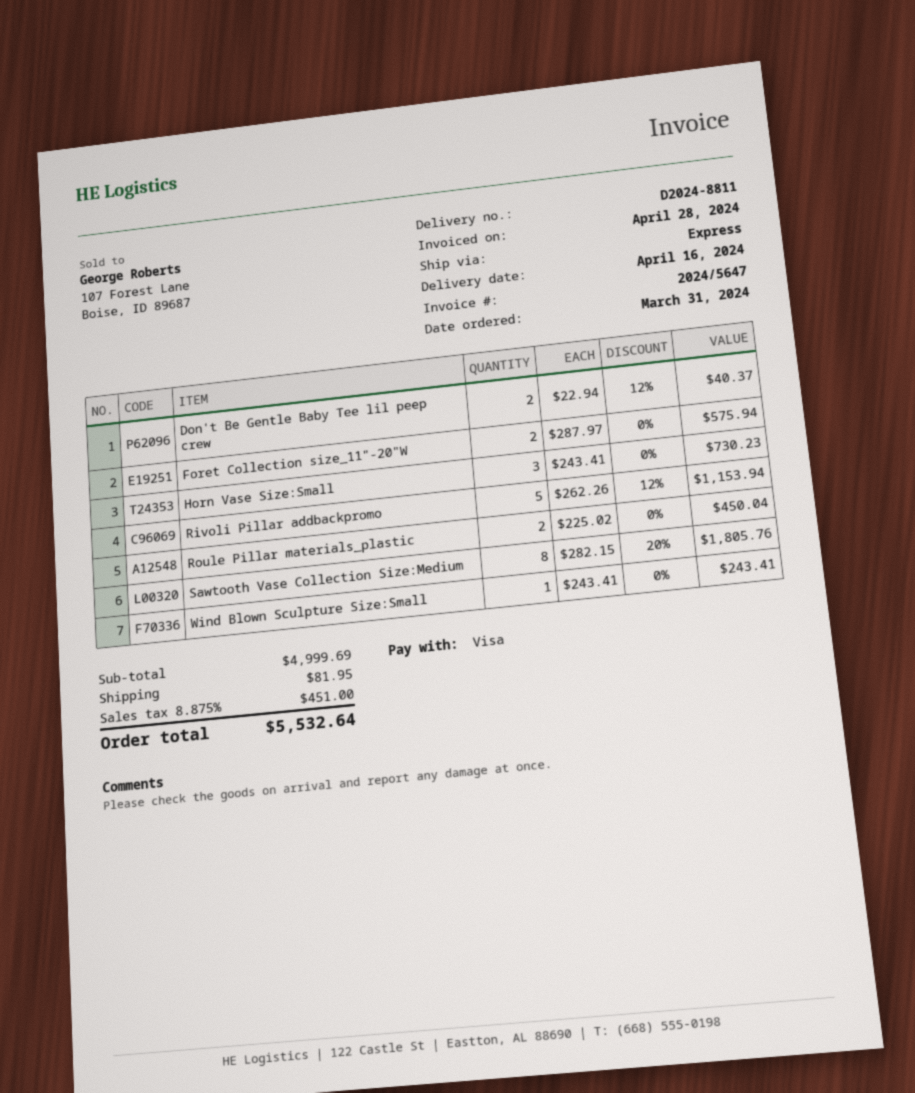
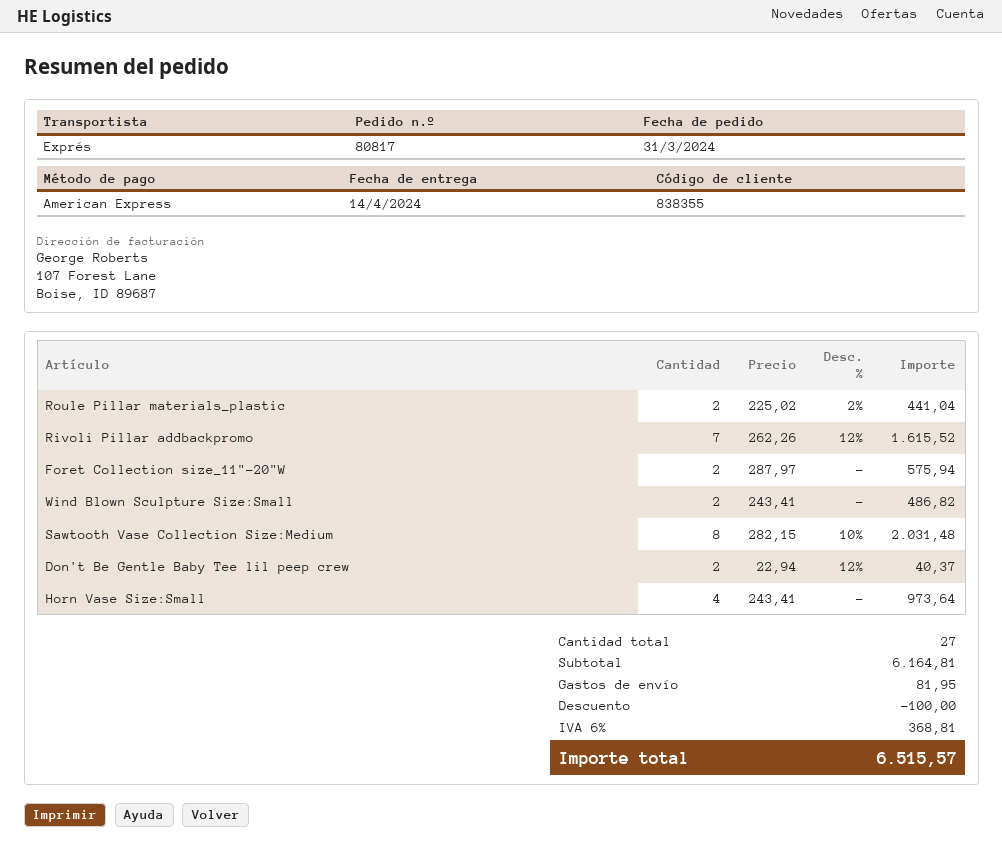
delivery date: 2024-04-16 -> 2024-04-14
payment method: Visa -> American Express
Horn Vase Size:Small: 3 x 243.41 = 730.23 -> 4 x 243.41 = 973.64
Rivoli Pillar addbackpromo: 5 x 262.26 - 12% = 1153.94 -> 7 x 262.26 - 12% = 1615.52
Roule Pillar materials_plastic: 2 x 225.02 = 450.04 -> 2 x 225.02 - 2% = 441.04
Sawtooth Vase Collection Size:Medium: 8 x 282.15 - 20% = 1805.76 -> 8 x 282.15 - 10% = 2031.48
Wind Blown Sculpture Size:Small: 1 x 243.41 = 243.41 -> 2 x 243.41 = 486.82
subtotal: 4999.69 -> 6164.81
discount: none -> 100.00
tax: 8.875% = 451.00 -> 6% = 368.81
total: 5532.64 -> 6515.57

